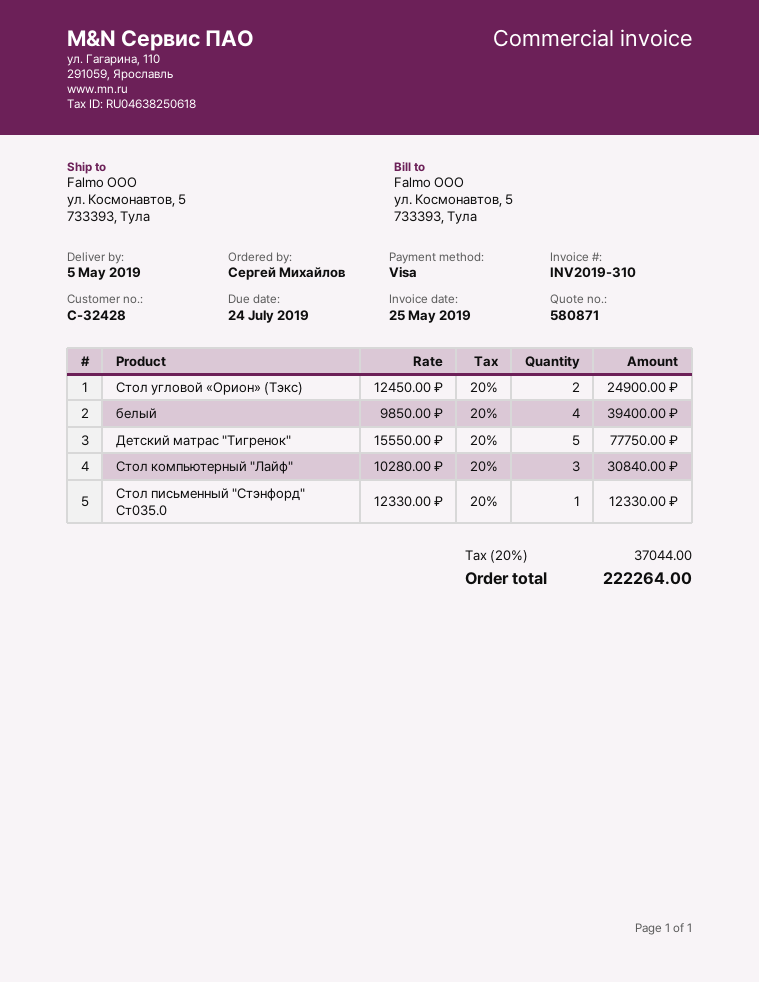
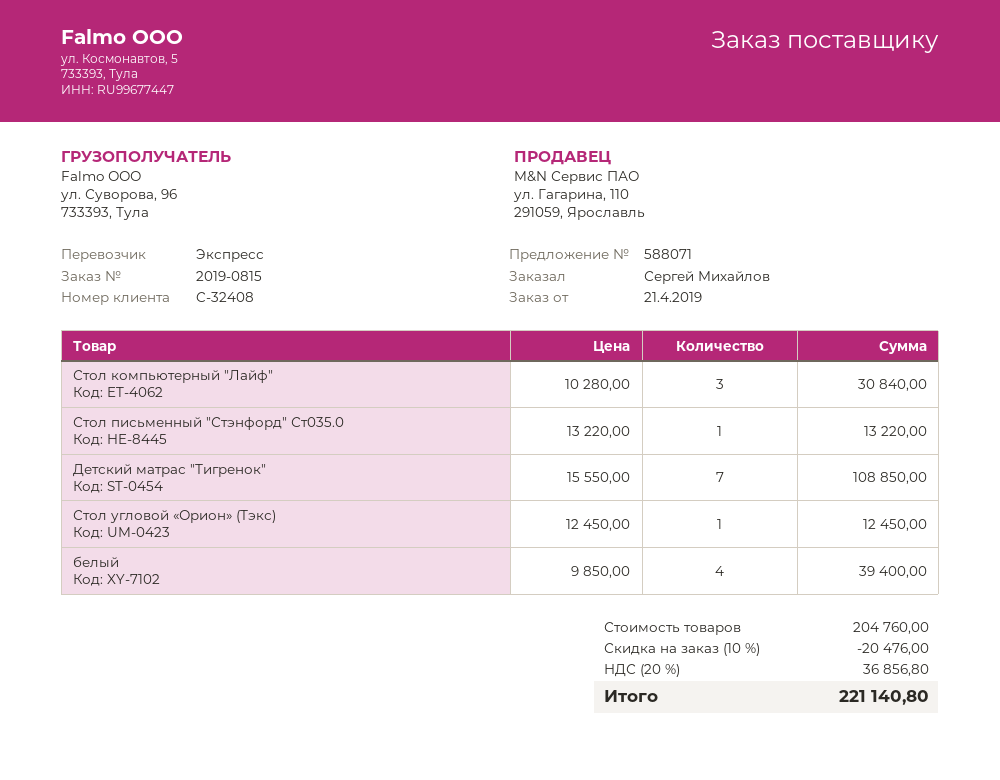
quote number: 580871 -> 588071
customer number: C-32428 -> C-32408
ship to: ул. Космонавтов, 5, 733393, Тула -> ул. Суворова, 96, 733393, Тула
Стол угловой «Орион» (Тэкс): 2 x 12450.00 = 24900.00 -> 1 x 12450.00 = 12450.00
Детский матрас "Тигренок": 5 x 15550.00 = 77750.00 -> 7 x 15550.00 = 108850.00
Стол письменный "Стэнфорд" Ст035.0: 1 x 12330.00 = 12330.00 -> 1 x 13220.00 = 13220.00
discount: none -> 10% = 20476.00
tax: 20% = 37044.00 -> 20% = 36856.80
total: 222264.00 -> 221140.80

